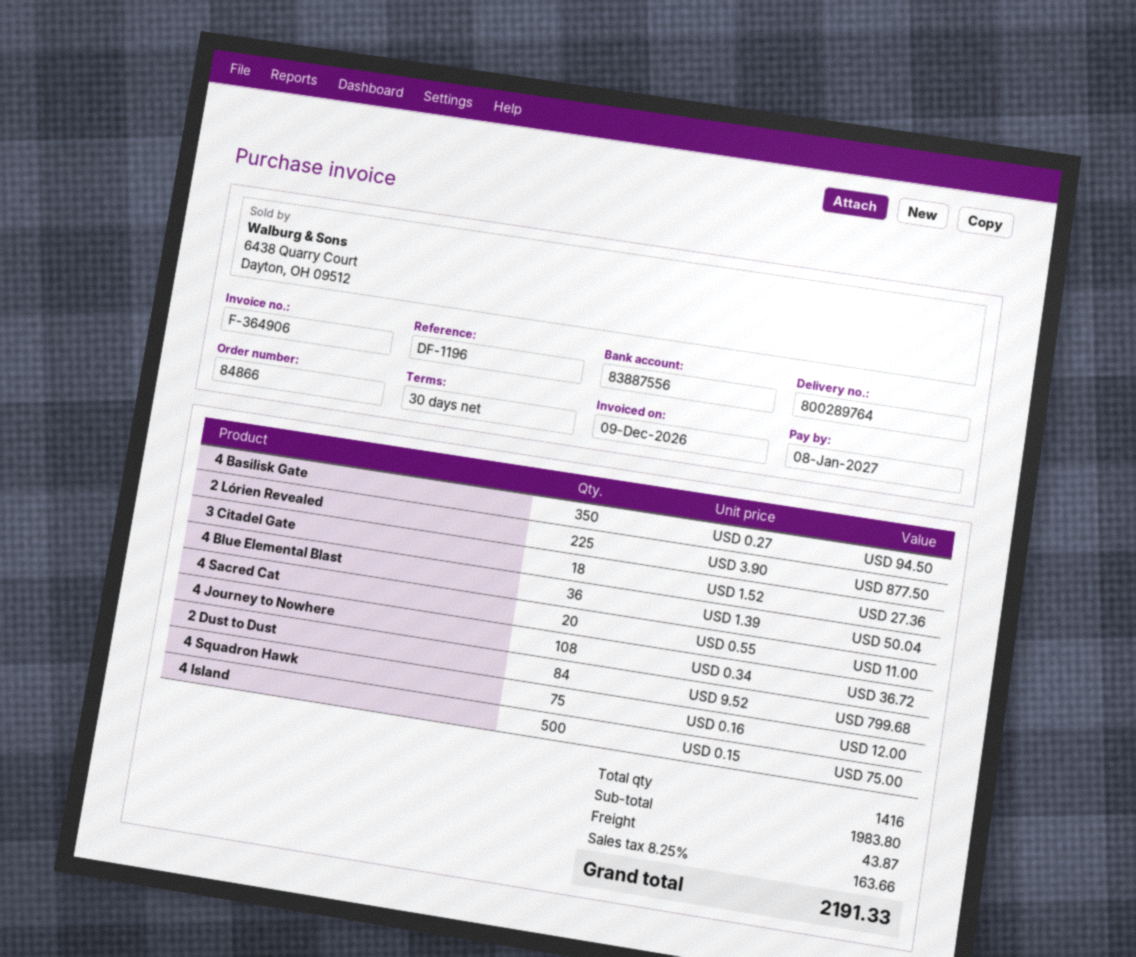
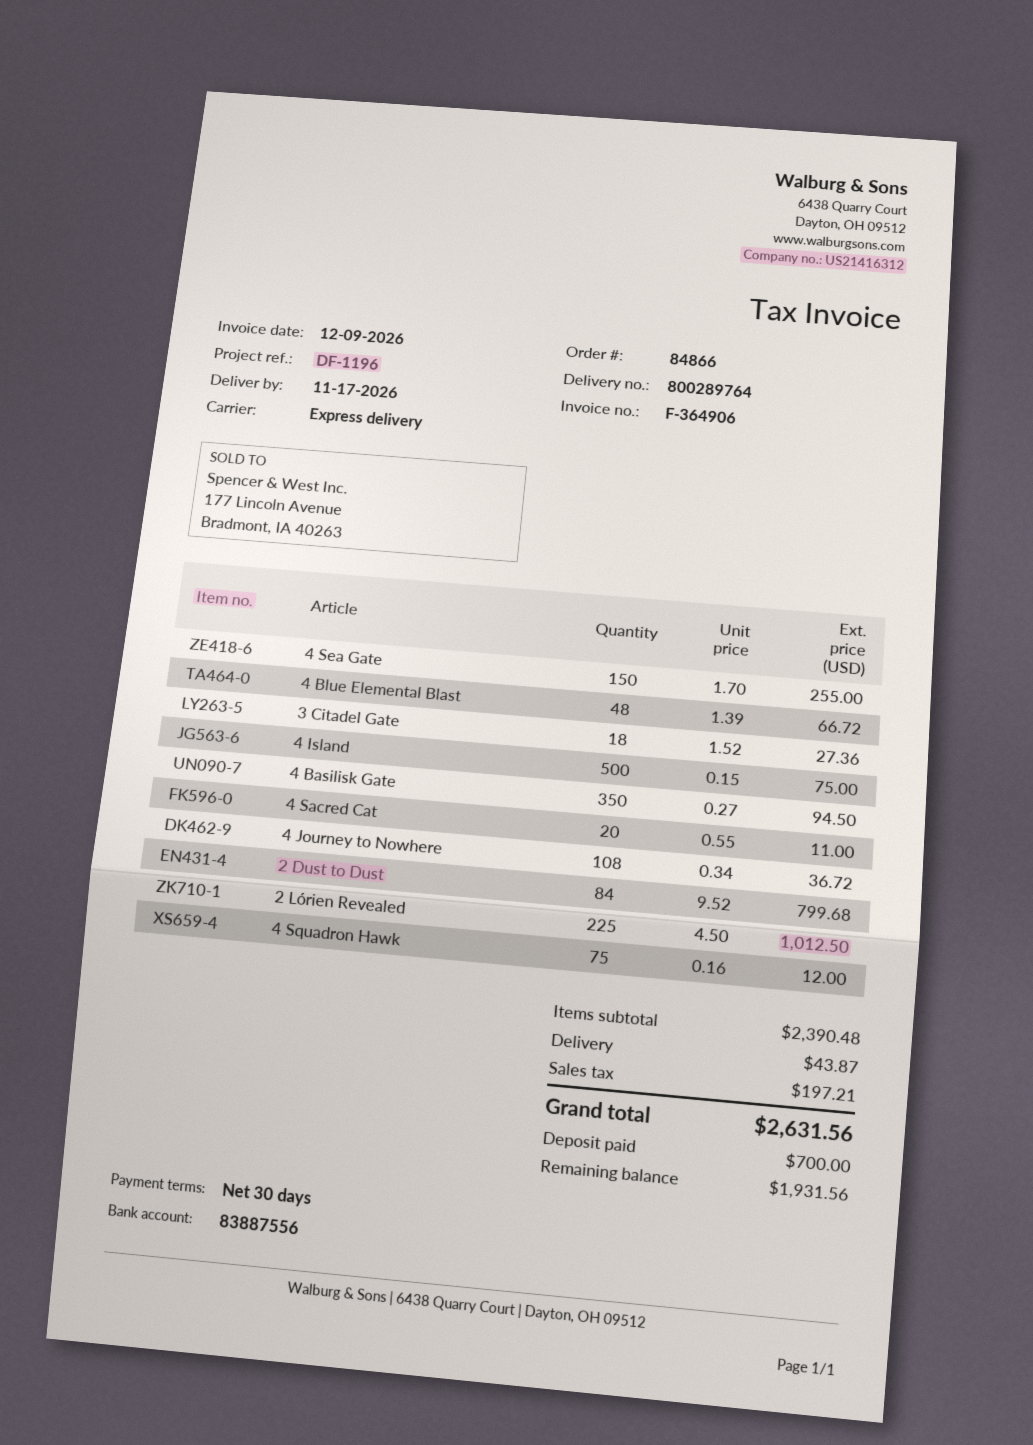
2 Lórien Revealed: 225 x 3.90 = 877.50 -> 225 x 4.50 = 1012.50
4 Blue Elemental Blast: 36 x 1.39 = 50.04 -> 48 x 1.39 = 66.72
4 Sea Gate: none -> 150 x 1.70 = 255.00
subtotal: 1983.80 -> 2390.48
tax: 163.66 -> 197.21
total: 2191.33 -> 2631.56

